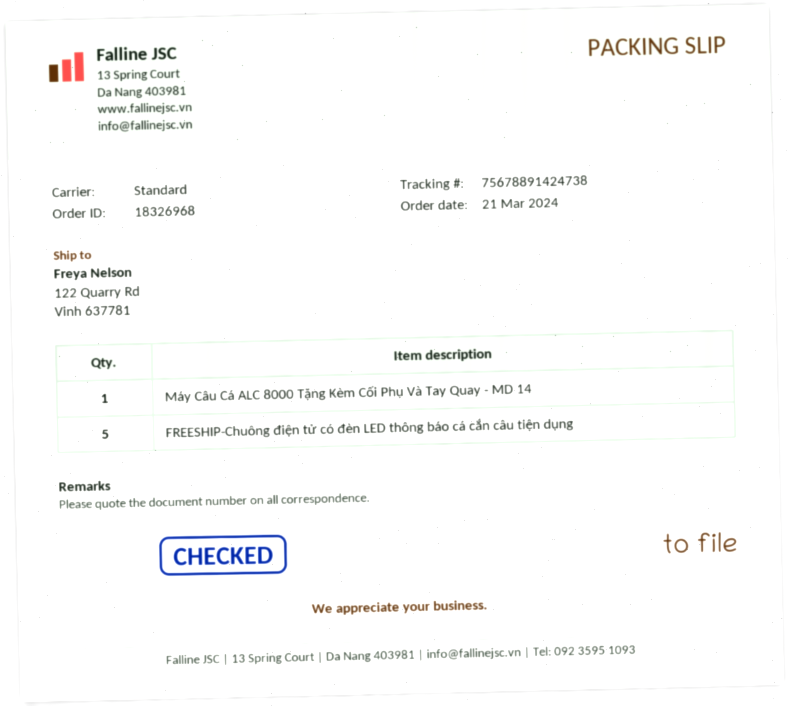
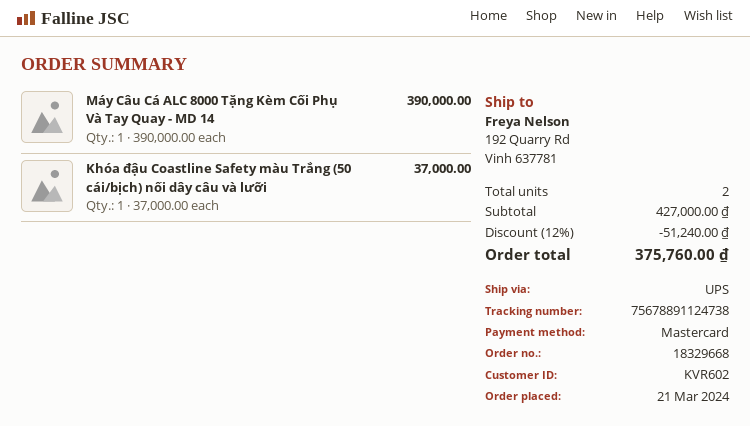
order number: 18326968 -> 18329668
shipping method: standard -> UPS
tracking number: 75678891424738 -> 75678891124738
ship to: 122 Quarry Rd, Vinh 637781 -> 192 Quarry Rd, Vinh 637781
FREESHIP-Chuông điện tử có đèn LED thông báo cá cắn câu tiện dụng: 5 -> none
Khóa đậu Coastline Safety màu Trắng (50 cái/bịch) nối dây câu và lưỡi: none -> 1

